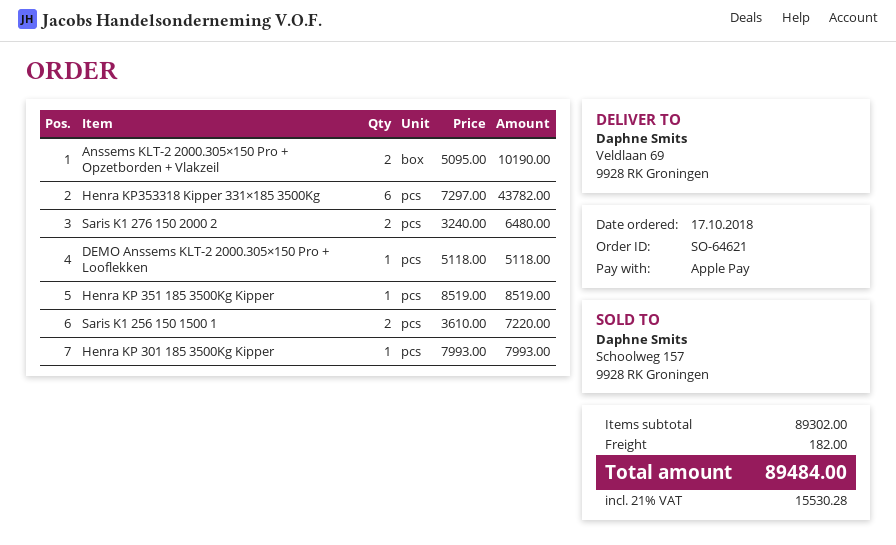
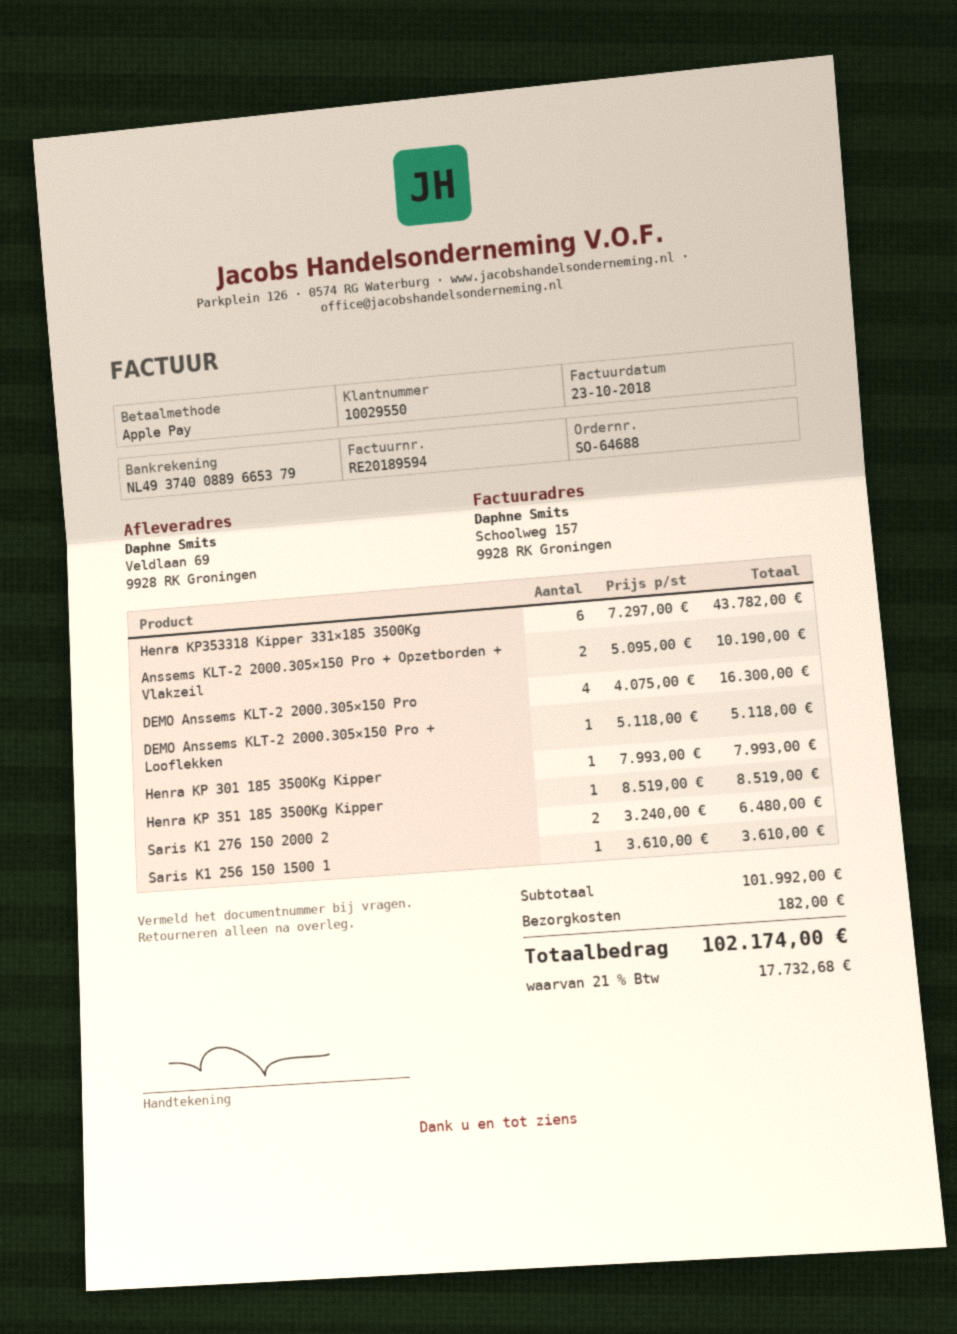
order number: SO-64621 -> SO-64688
Saris K1 256 150 1500 1: 2 x 3610.00 = 7220.00 -> 1 x 3610.00 = 3610.00
DEMO Anssems KLT-2 2000.305×150 Pro: none -> 4 x 4075.00 = 16300.00
subtotal: 89302.00 -> 101992.00
tax: 21% = 15530.28 -> 21% = 17732.68
total: 89484.00 -> 102174.00

